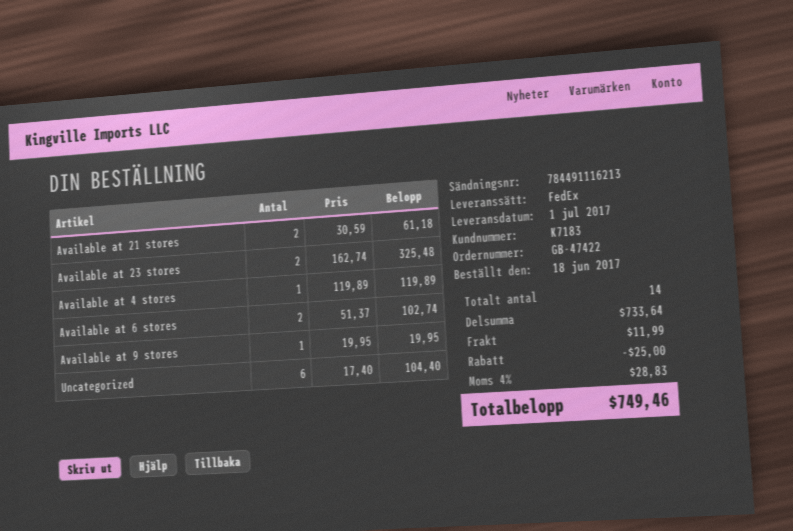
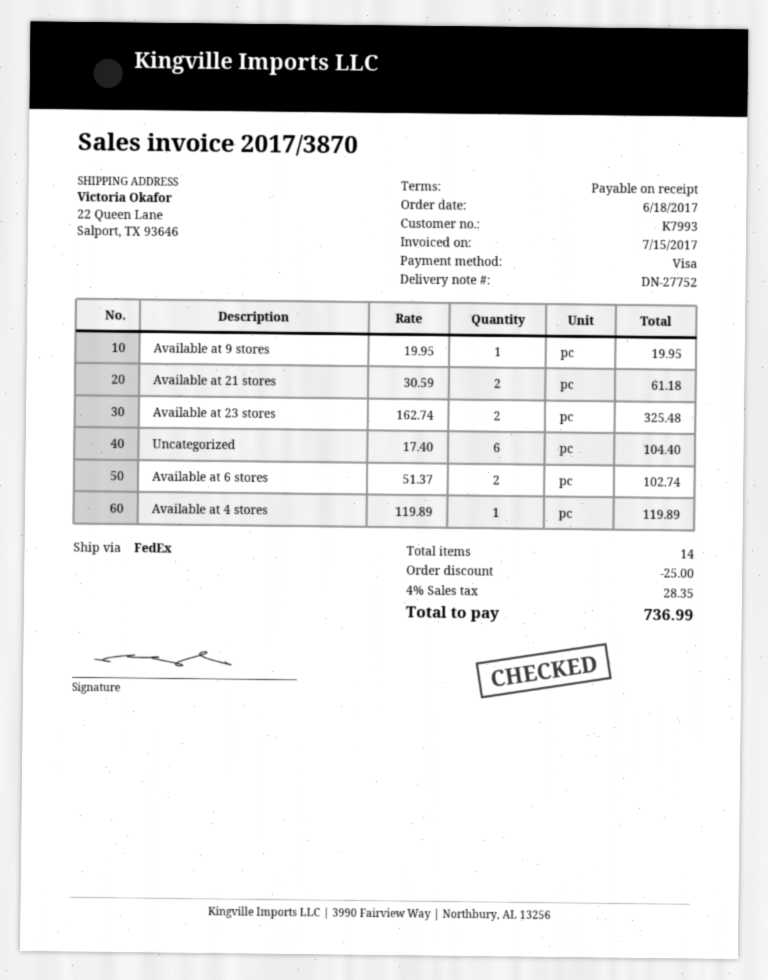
customer number: K7183 -> K7993
shipping: 11.99 -> none
tax: 4% = 28.83 -> 4% = 28.35
total: 749.46 -> 736.99

